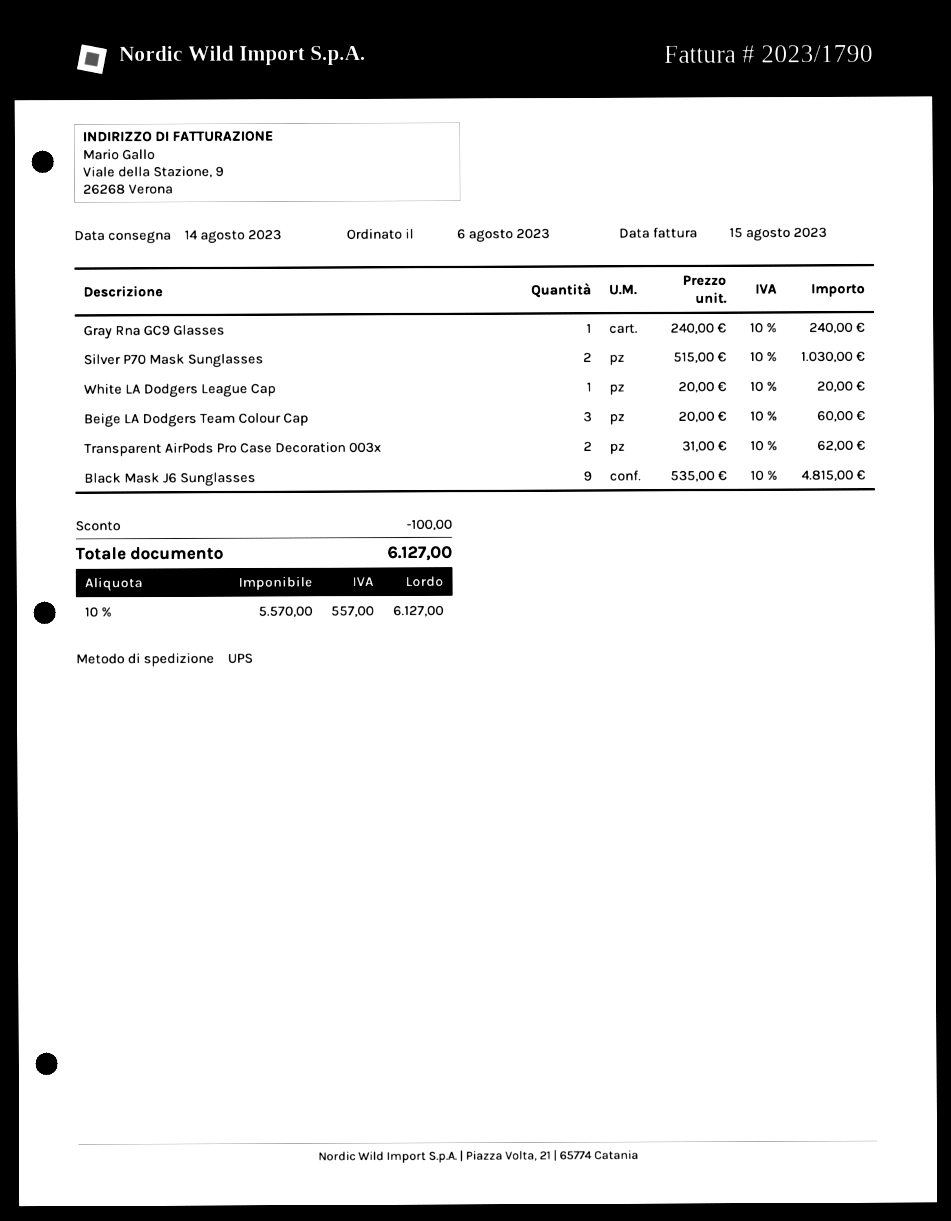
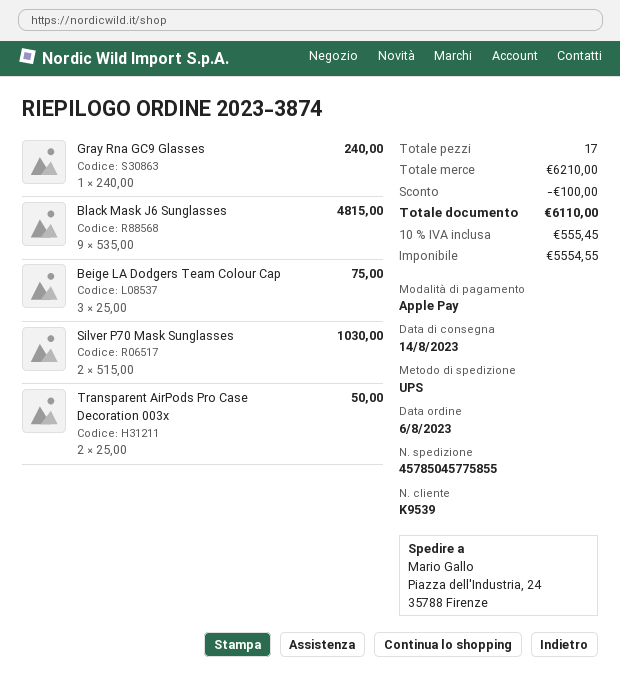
White LA Dodgers League Cap: 1 x 20.00 = 20.00 -> none
Beige LA Dodgers Team Colour Cap: 3 x 20.00 = 60.00 -> 3 x 25.00 = 75.00
Transparent AirPods Pro Case Decoration 003x: 2 x 31.00 = 62.00 -> 2 x 25.00 = 50.00
net: 5570.00 -> 5554.55
tax: 10% = 557.00 -> 10% = 555.45
total: 6127.00 -> 6110.00

